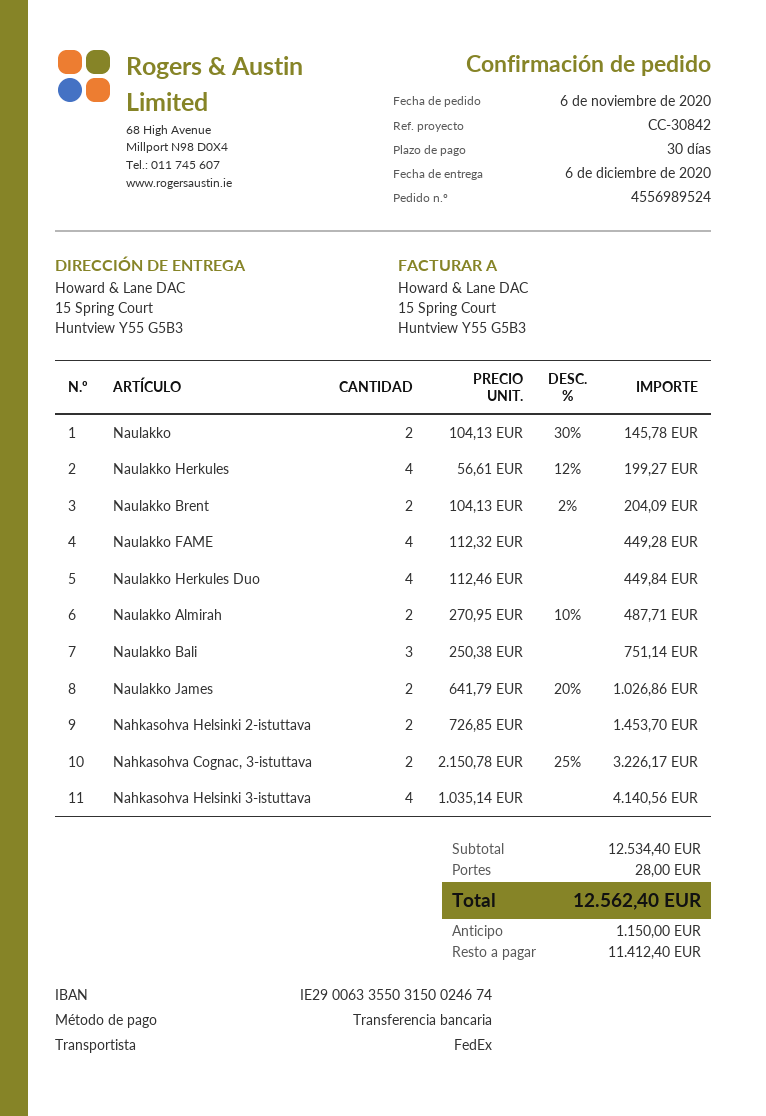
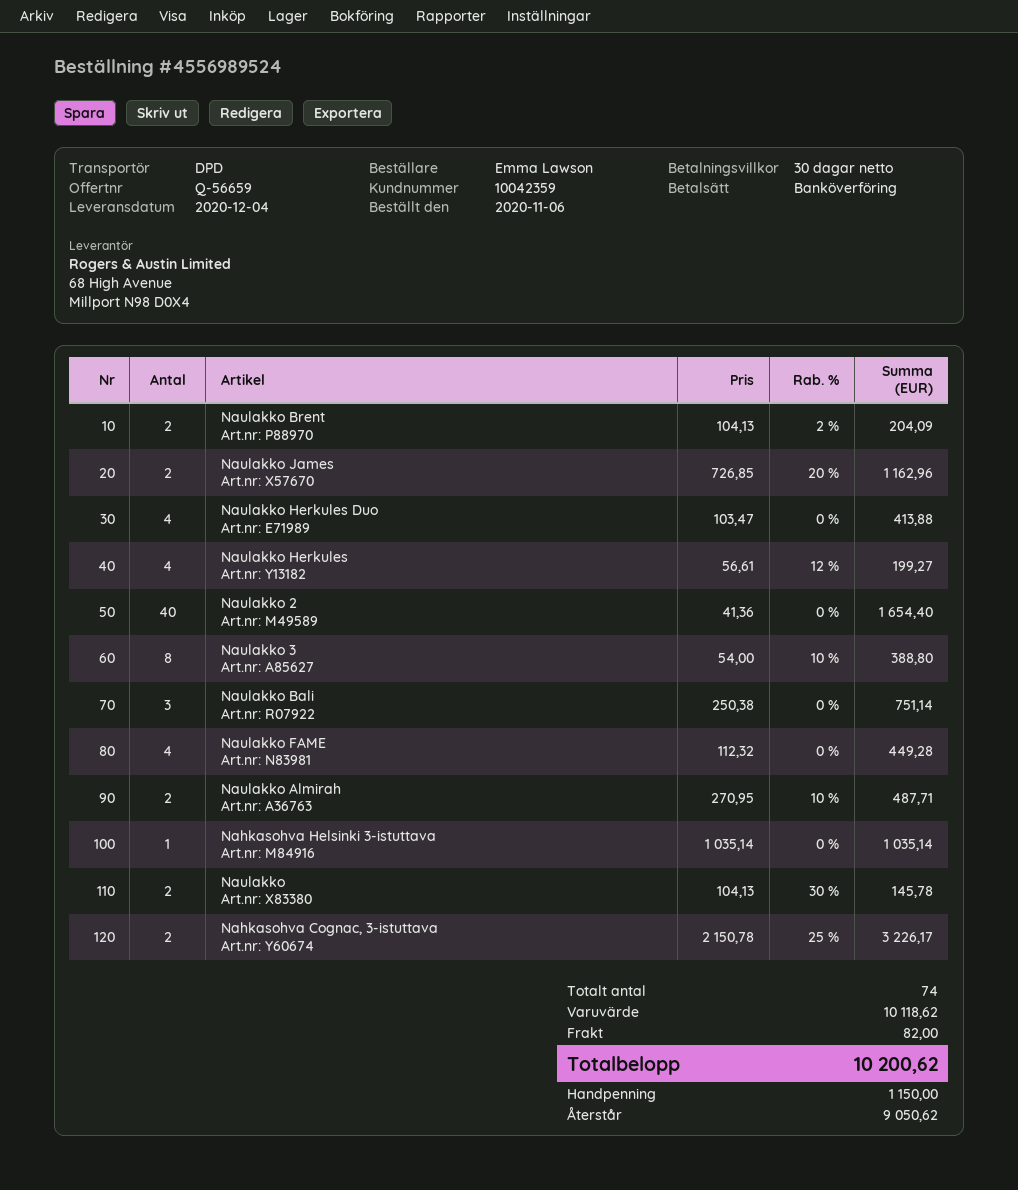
delivery date: 2020-12-06 -> 2020-12-04
shipping method: FedEx -> DPD
Naulakko Herkules Duo: 4 x 112.46 = 449.84 -> 4 x 103.47 = 413.88
Naulakko James: 2 x 641.79 - 20% = 1026.86 -> 2 x 726.85 - 20% = 1162.96
Nahkasohva Helsinki 2-istuttava: 2 x 726.85 = 1453.70 -> none
Nahkasohva Helsinki 3-istuttava: 4 x 1035.14 = 4140.56 -> 1 x 1035.14 = 1035.14
Naulakko 2: none -> 40 x 41.36 = 1654.40
Naulakko 3: none -> 8 x 54.00 - 10% = 388.80
subtotal: 12534.40 -> 10118.62
shipping: 28.00 -> 82.00
total: 12562.40 -> 10200.62
balance: 11412.40 -> 9050.62

